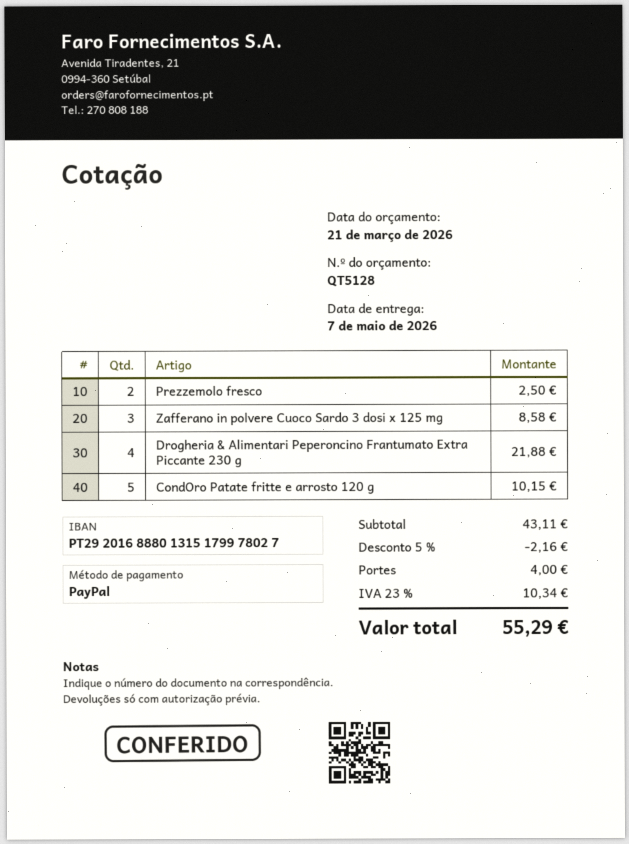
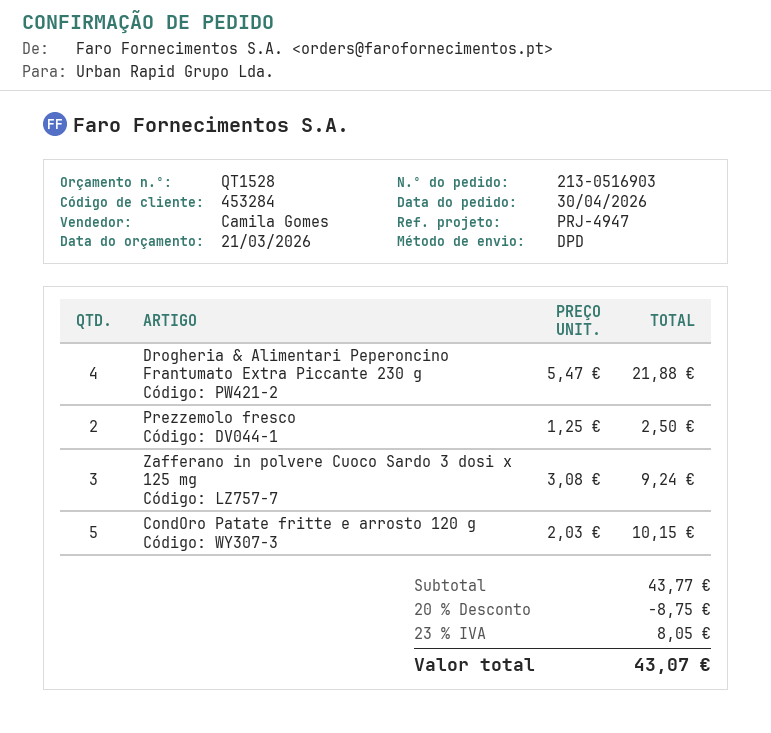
quote number: QT5128 -> QT1528
Zafferano in polvere Cuoco Sardo 3 dosi x 125 mg: 3 for 8.58 -> 3 for 9.24
subtotal: 43.11 -> 43.77
discount: 5% = 2.16 -> 20% = 8.75
shipping: 4.00 -> none
tax: 23% = 10.34 -> 23% = 8.05
total: 55.29 -> 43.07

